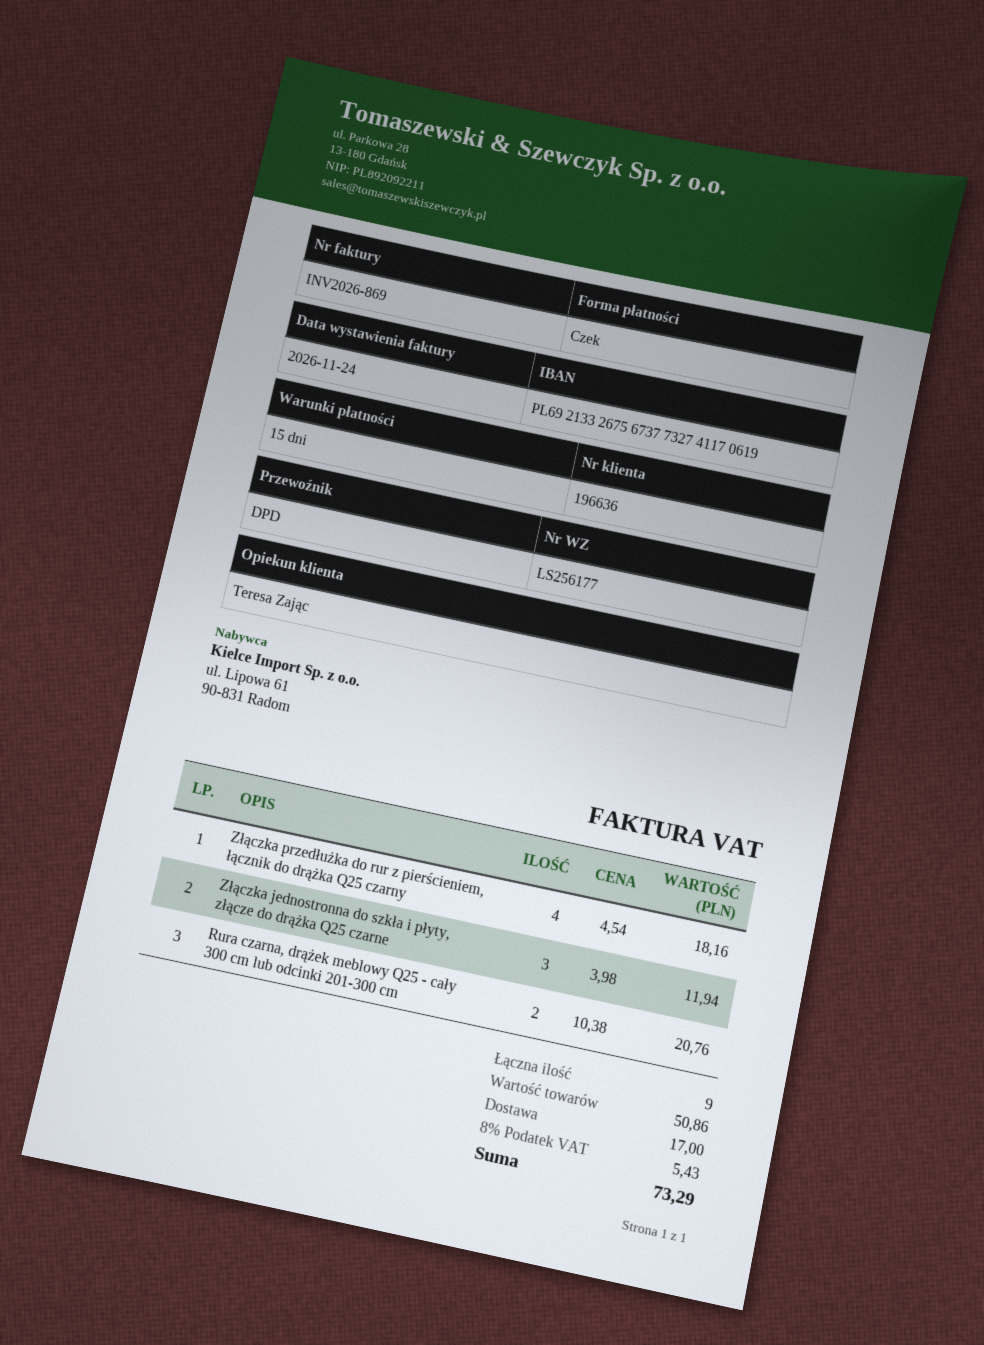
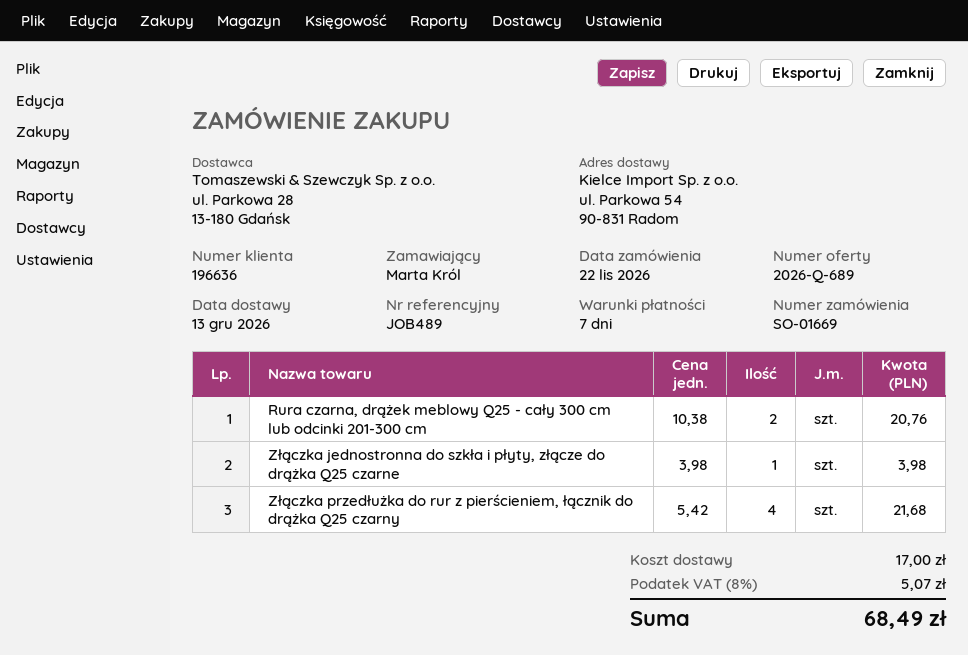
payment terms: 15 days -> 7 days
Złączka przedłużka do rur z pierścieniem, łącznik do drążka Q25 czarny: 4 x 4.54 = 18.16 -> 4 x 5.42 = 21.68
Złączka jednostronna do szkła i płyty, złącze do drążka Q25 czarne: 3 x 3.98 = 11.94 -> 1 x 3.98 = 3.98
tax: 8% = 5.43 -> 8% = 5.07
total: 73.29 -> 68.49

